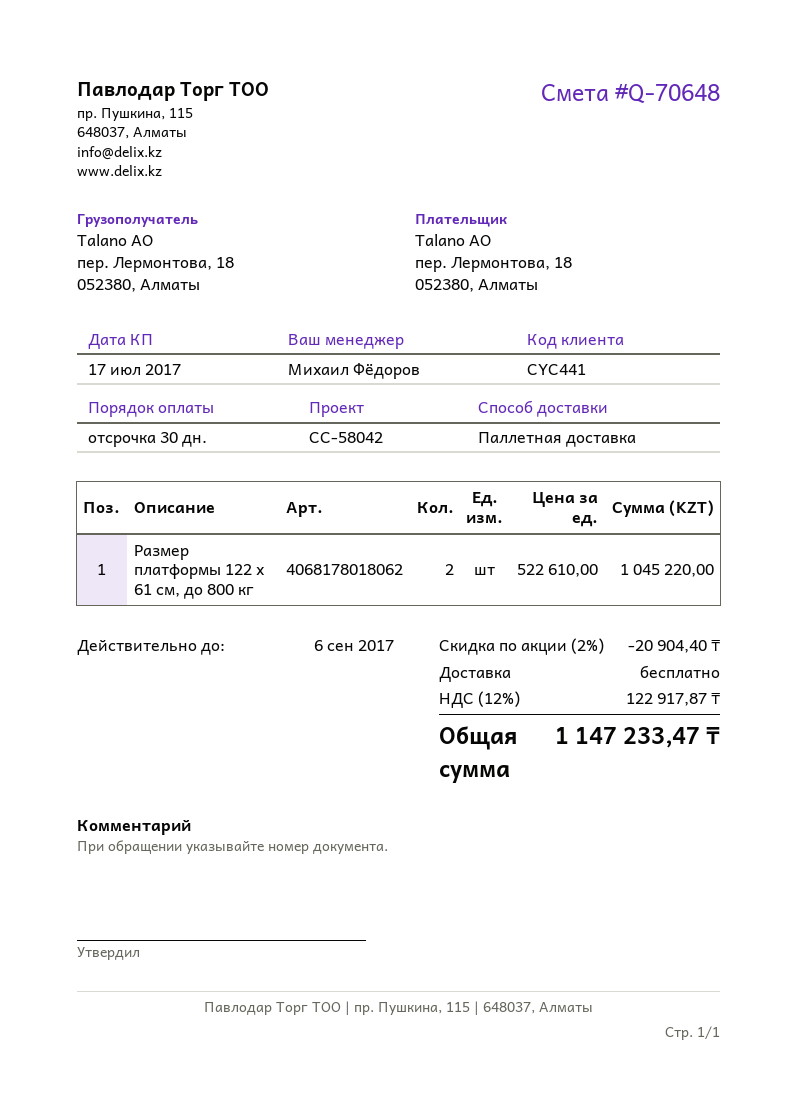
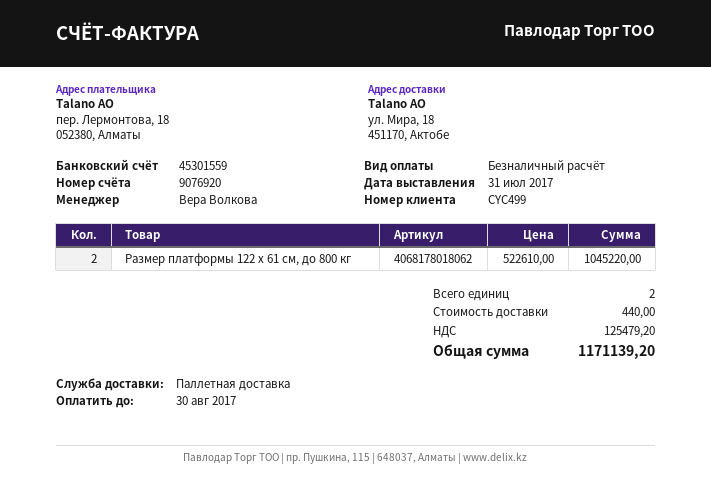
customer number: CYC441 -> CYC499
sales rep: Михаил Фёдоров -> Вера Волкова
ship to: пер. Лермонтова, 18, 052380, Алматы -> ул. Мира, 18, 451170, Актобе
discount: 2% = 20904.40 -> none
shipping: 0.00 -> 440.00
tax: 122917.87 -> 125479.20
total: 1147233.47 -> 1171139.20

